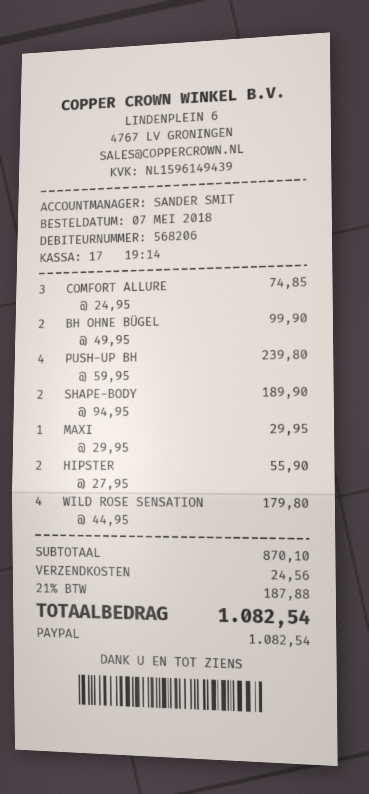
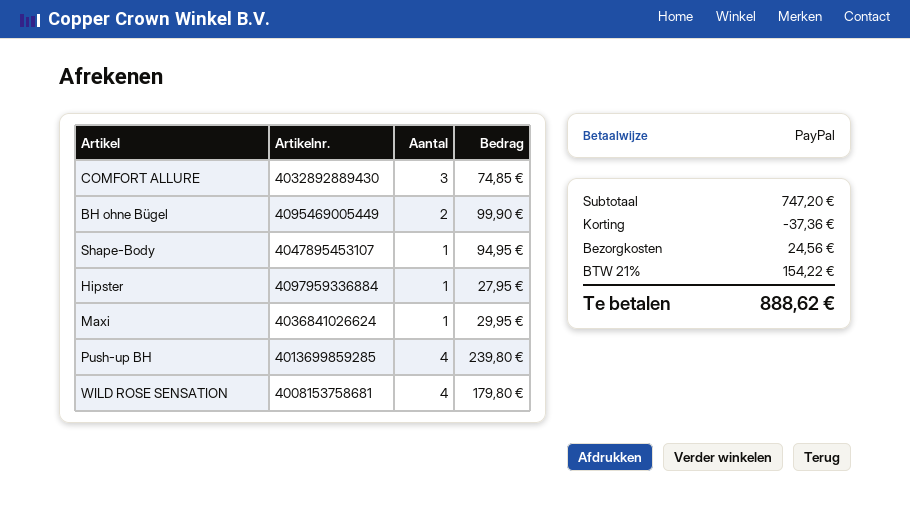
SHAPE-BODY: 2 for 189.90 -> 1 for 94.95
HIPSTER: 2 for 55.90 -> 1 for 27.95
subtotal: 870.10 -> 747.20
discount: none -> 37.36
tax: 21% = 187.88 -> 21% = 154.22
total: 1082.54 -> 888.62

